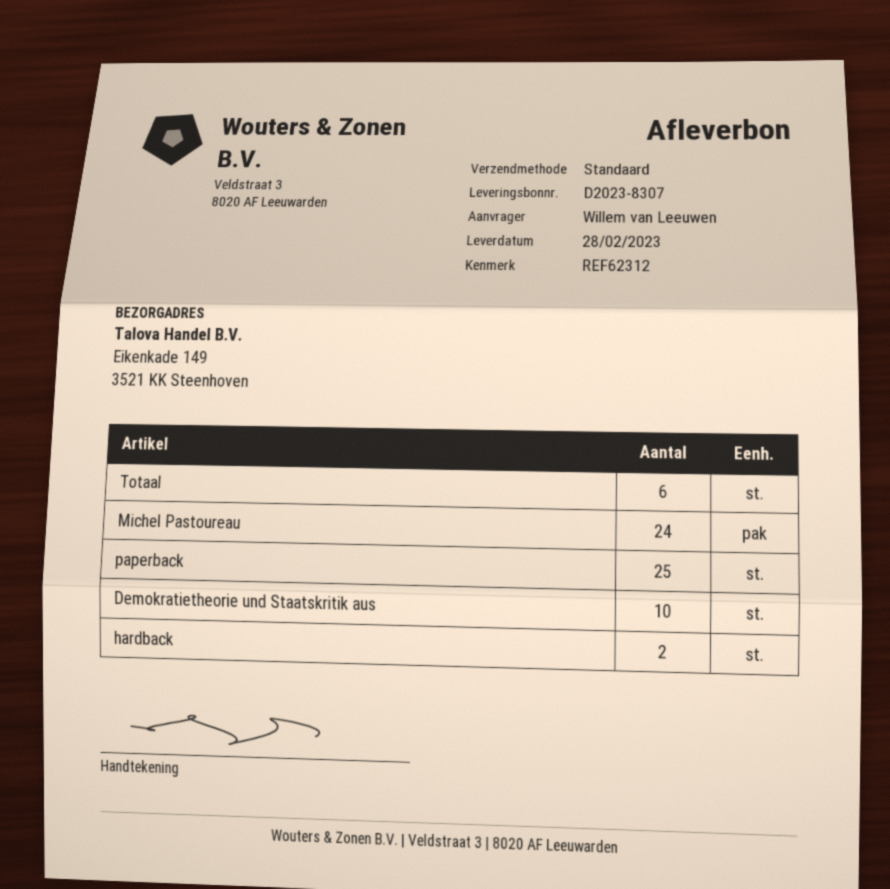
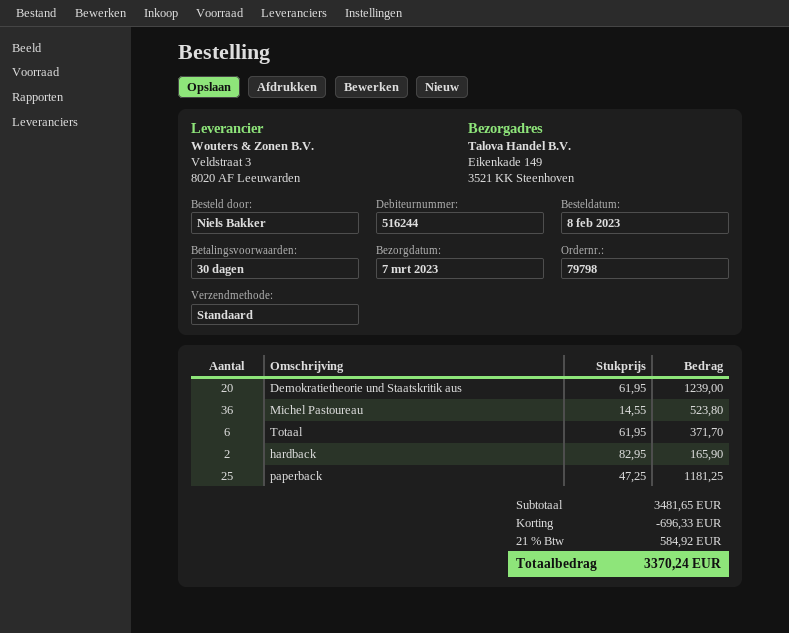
delivery date: 2023-02-28 -> 2023-03-07
ordered by: Willem van Leeuwen -> Niels Bakker
Michel Pastoureau: 24 -> 36
Demokratietheorie und Staatskritik aus: 10 -> 20

